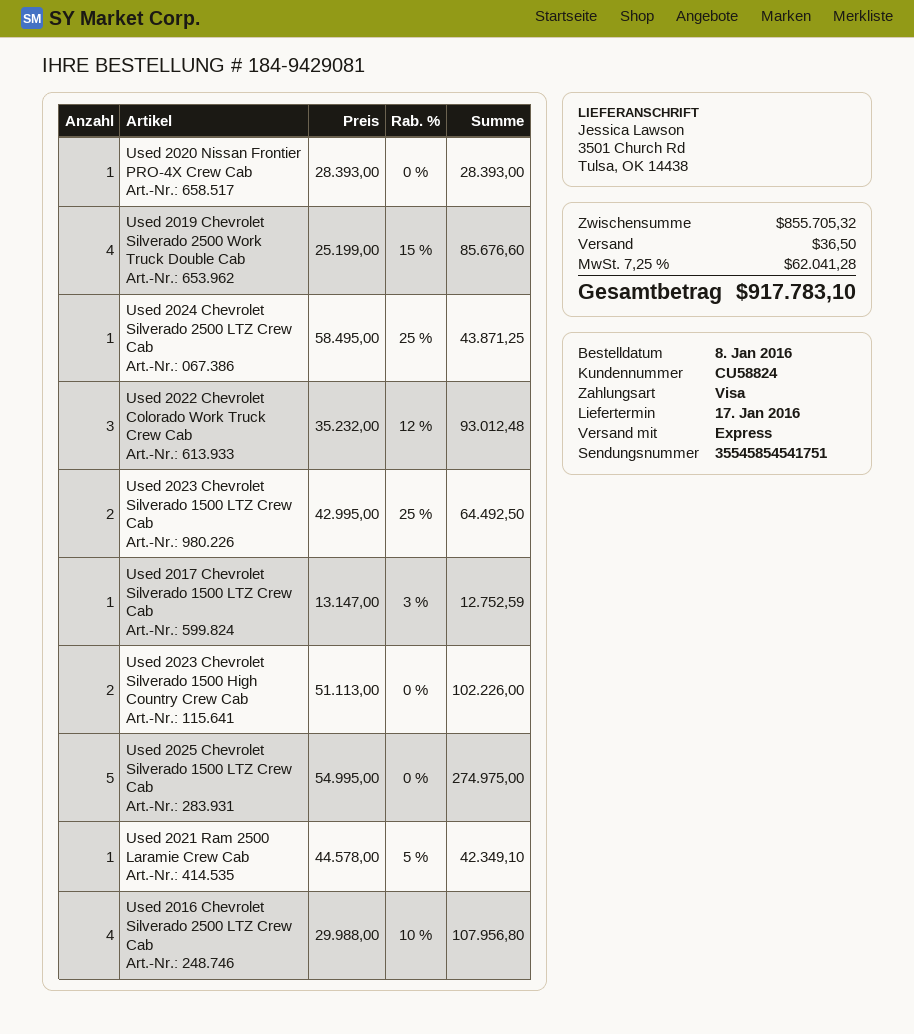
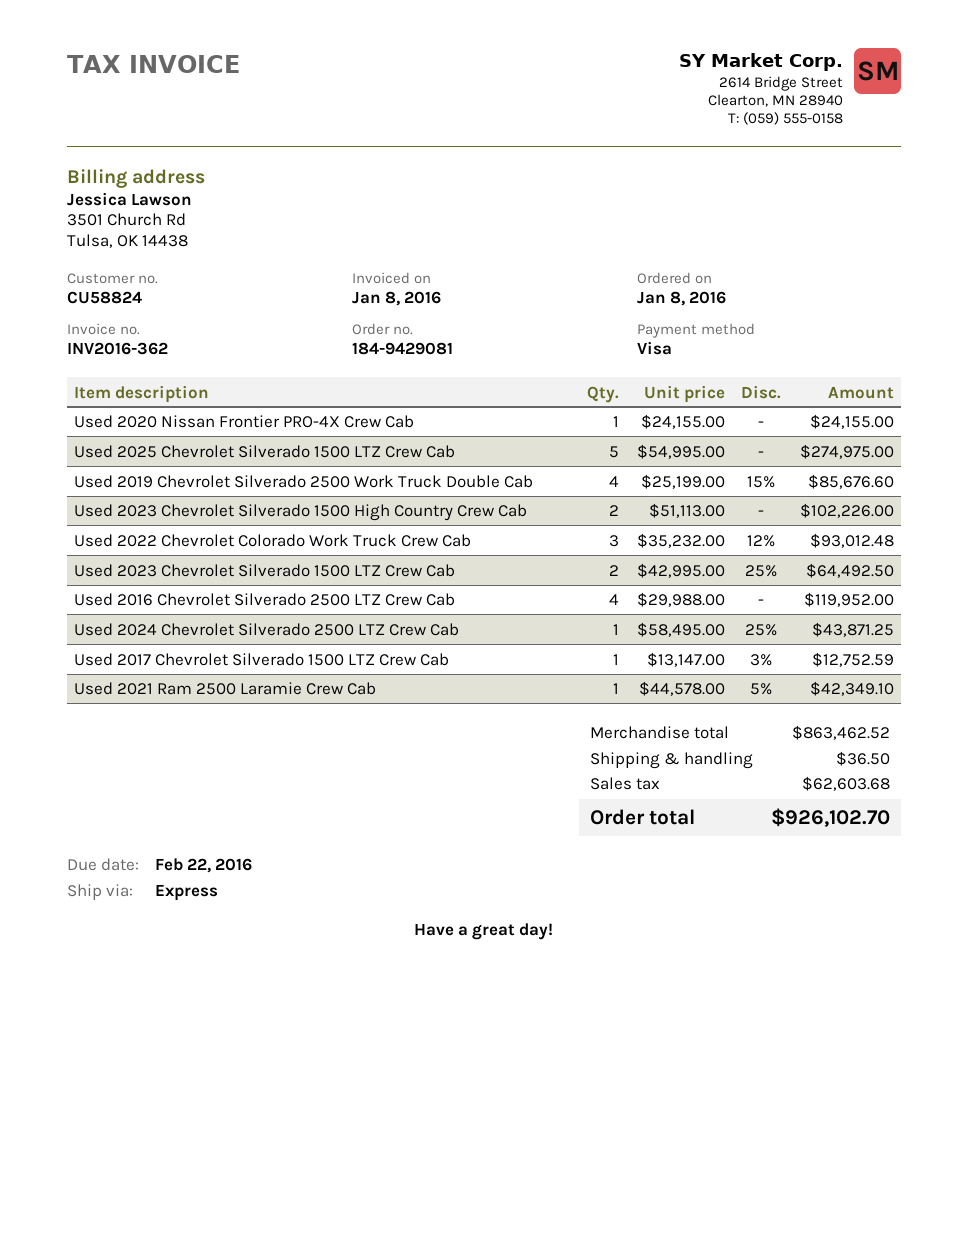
Used 2020 Nissan Frontier PRO-4X Crew Cab: 1 x 28393.00 = 28393.00 -> 1 x 24155.00 = 24155.00
Used 2016 Chevrolet Silverado 2500 LTZ Crew Cab: 4 x 29988.00 - 10% = 107956.80 -> 4 x 29988.00 = 119952.00
subtotal: 855705.32 -> 863462.52
tax: 62041.28 -> 62603.68
total: 917783.10 -> 926102.70

